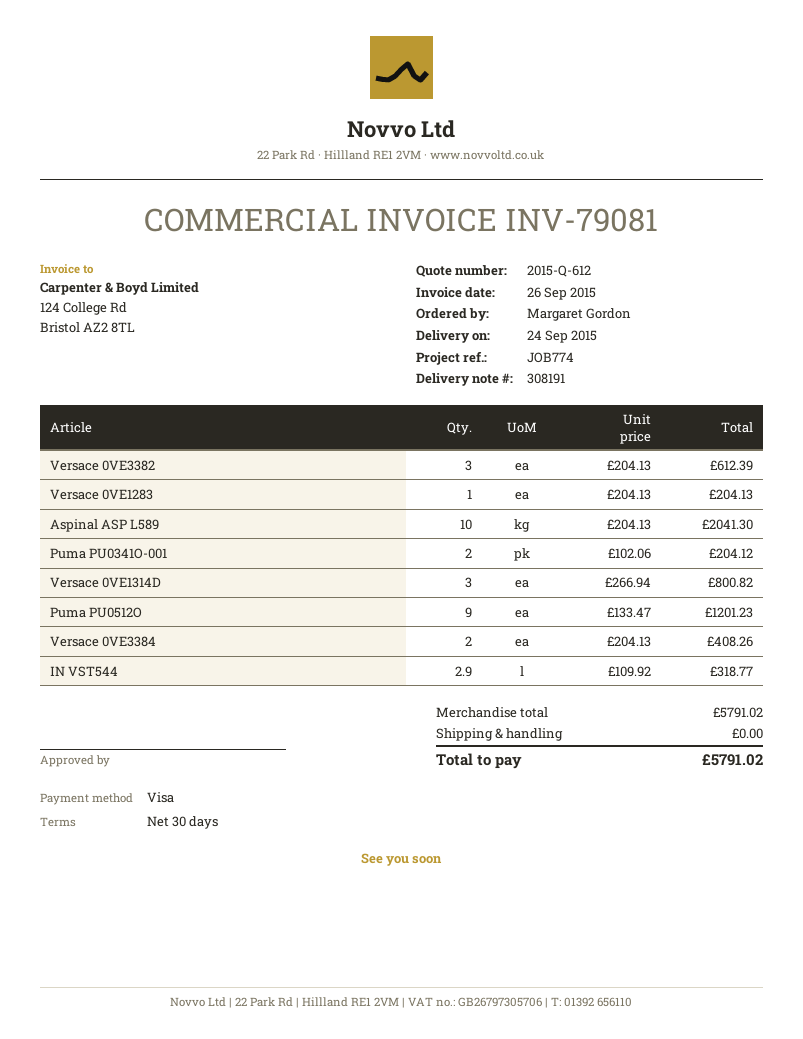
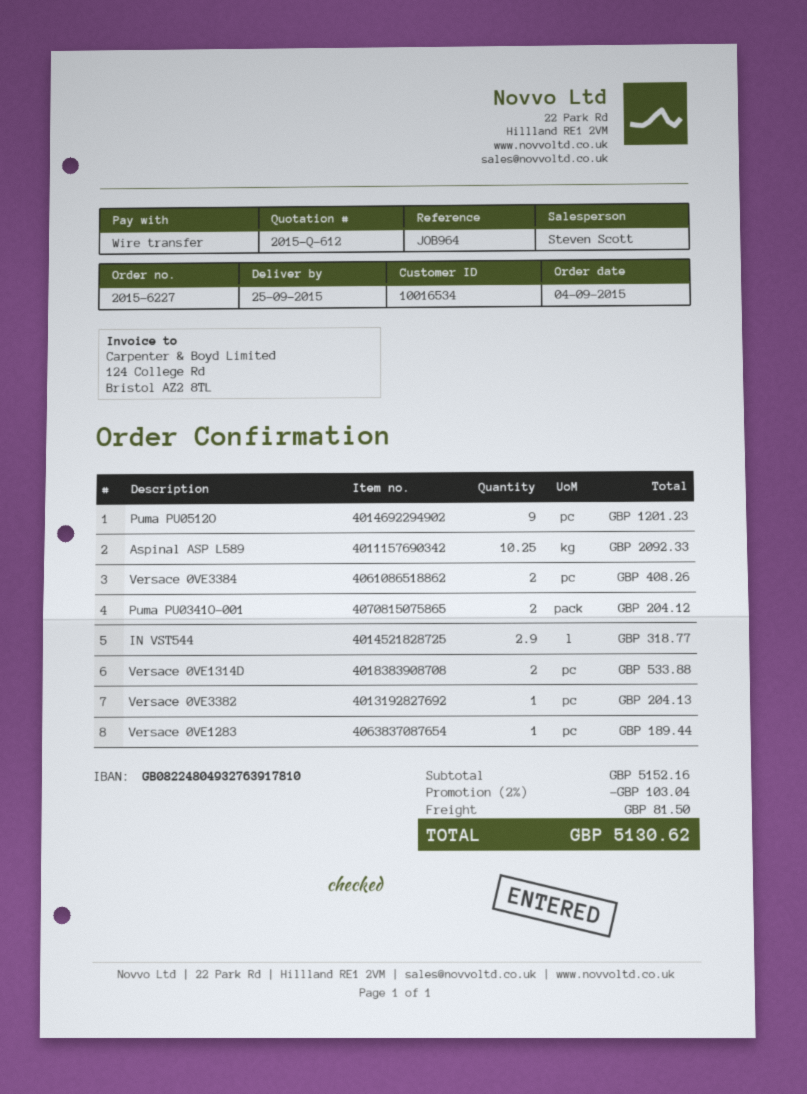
delivery date: 2015-09-24 -> 2015-09-25
reference: JOB774 -> JOB964
payment method: Visa -> bank transfer
Versace 0VE3382: 3 for 612.39 -> 1 for 204.13
Versace 0VE1283: 1 for 204.13 -> 1 for 189.44
Aspinal ASP L589: 10 for 2041.30 -> 10.25 for 2092.33
Versace 0VE1314D: 3 for 800.82 -> 2 for 533.88
subtotal: 5791.02 -> 5152.16
discount: none -> 2% = 103.04
shipping: 0.00 -> 81.50
total: 5791.02 -> 5130.62

